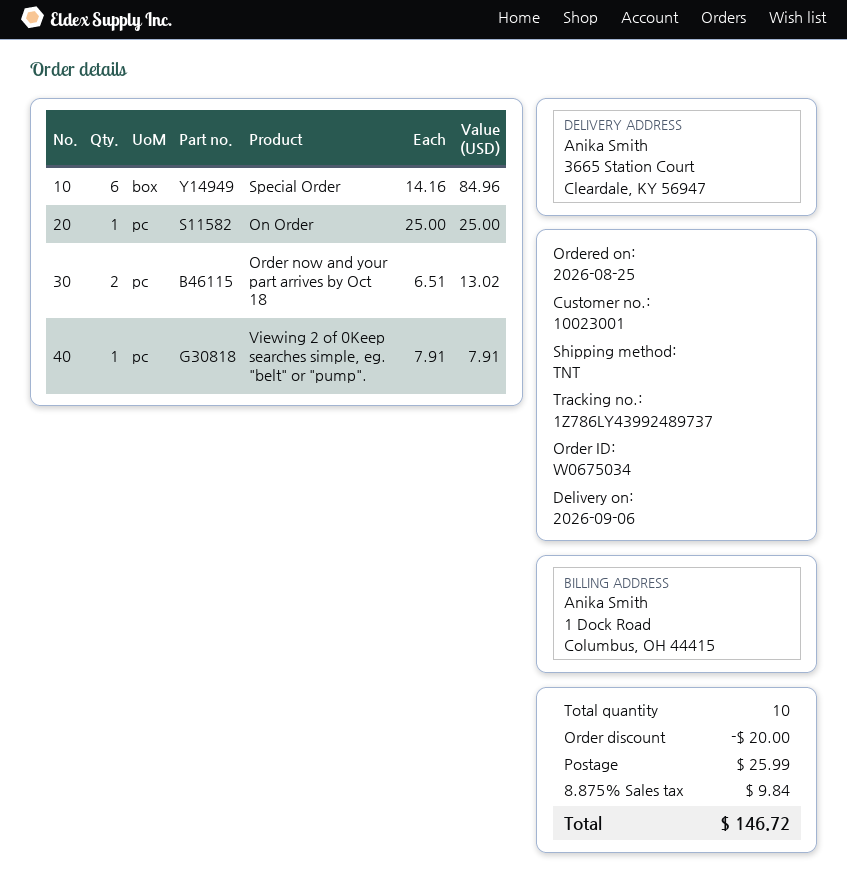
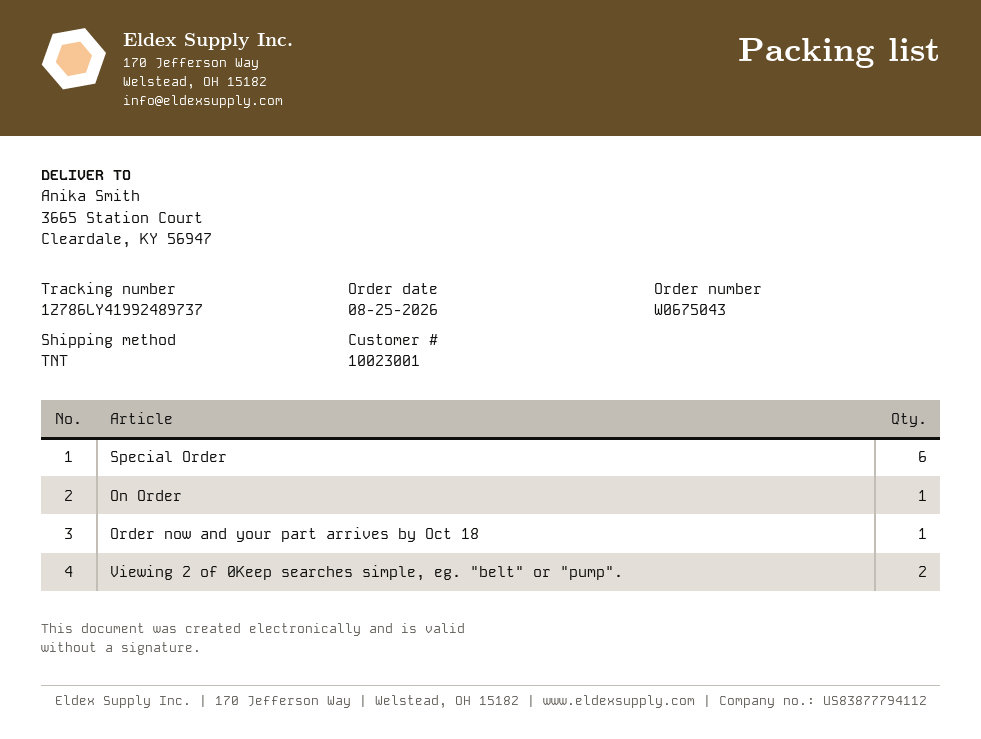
order number: W0675034 -> W0675043
tracking number: 1Z786LY43992489737 -> 1Z786LY41992489737
Order now and your part arrives by Oct 18: 2 -> 1
Viewing 2 of 0Keep searches simple, eg. "belt" or "pump".: 1 -> 2

